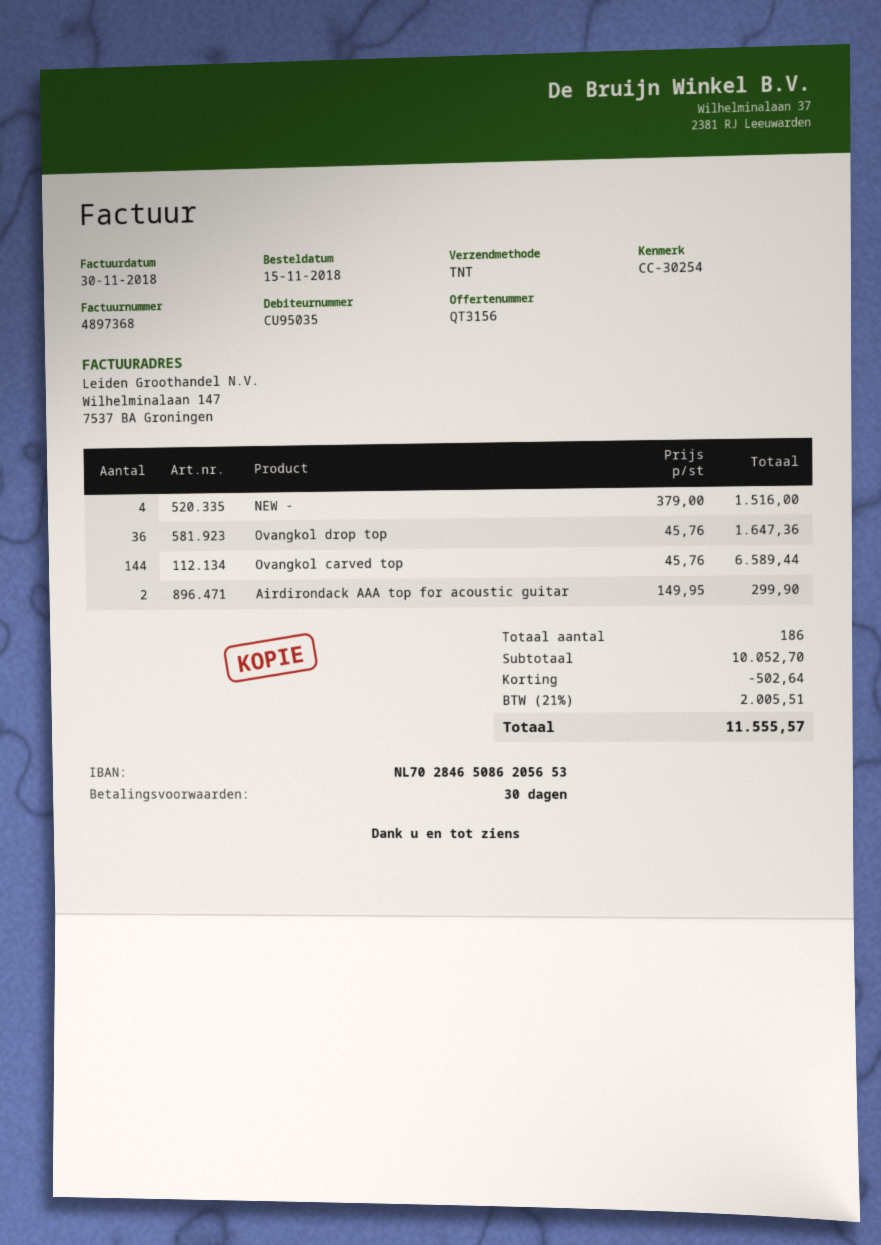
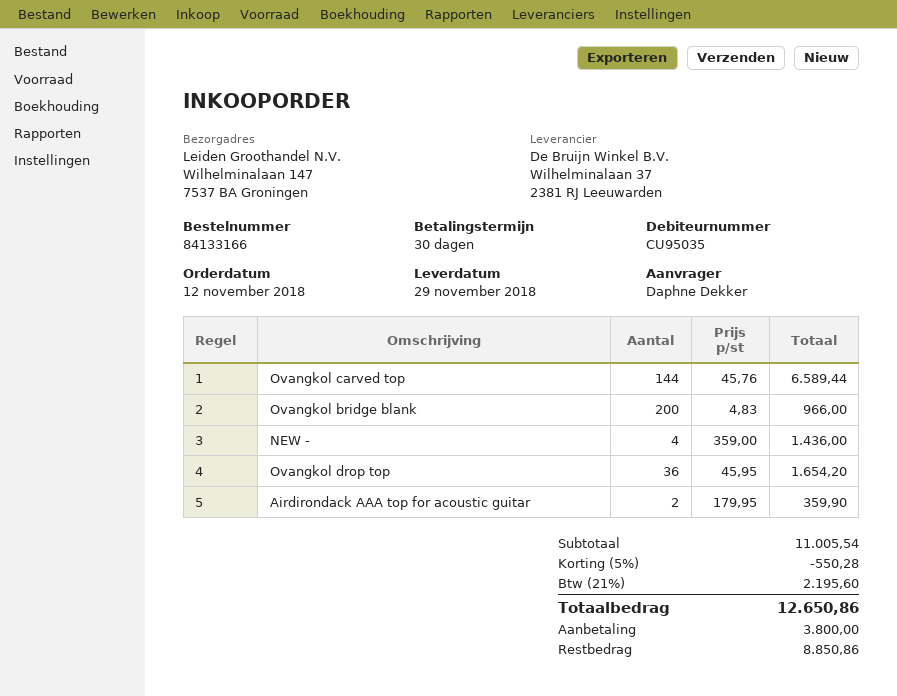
order date: 2018-11-15 -> 2018-11-12
NEW -: 4 x 379.00 = 1516.00 -> 4 x 359.00 = 1436.00
Ovangkol drop top: 36 x 45.76 = 1647.36 -> 36 x 45.95 = 1654.20
Airdirondack AAA top for acoustic guitar: 2 x 149.95 = 299.90 -> 2 x 179.95 = 359.90
Ovangkol bridge blank: none -> 200 x 4.83 = 966.00
subtotal: 10052.70 -> 11005.54
discount: 502.64 -> 550.28
tax: 21% = 2005.51 -> 21% = 2195.60
total: 11555.57 -> 12650.86

